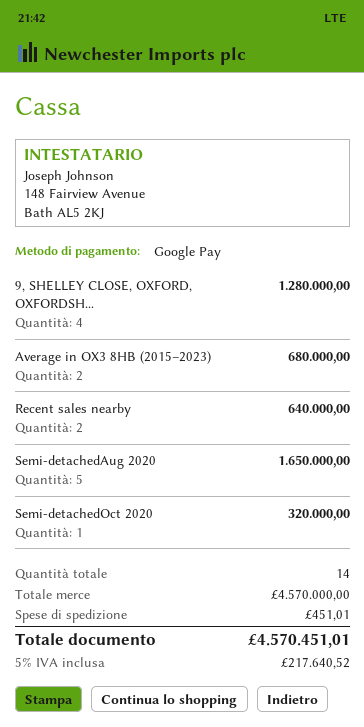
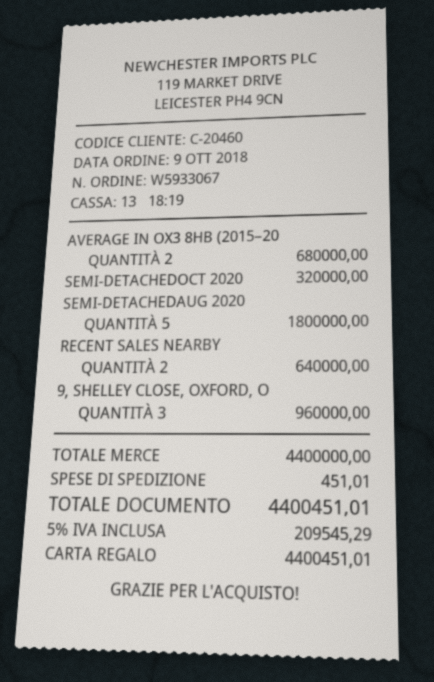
payment method: Google Pay -> gift card
9, SHELLEY CLOSE, OXFORD, OXFORDSH...: 4 for 1280000.00 -> 3 for 960000.00
Semi-detachedAug 2020: 5 for 1650000.00 -> 5 for 1800000.00
subtotal: 4570000.00 -> 4400000.00
tax: 5% = 217640.52 -> 5% = 209545.29
total: 4570451.01 -> 4400451.01

